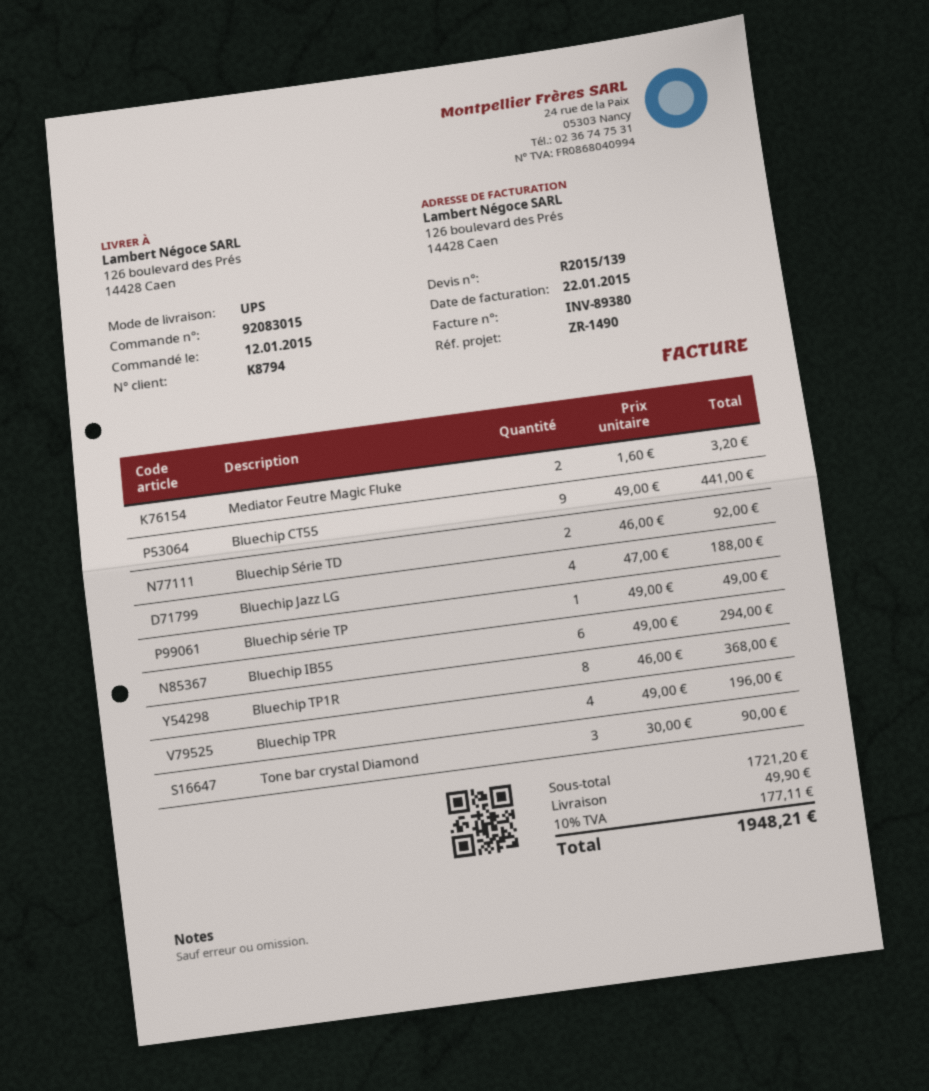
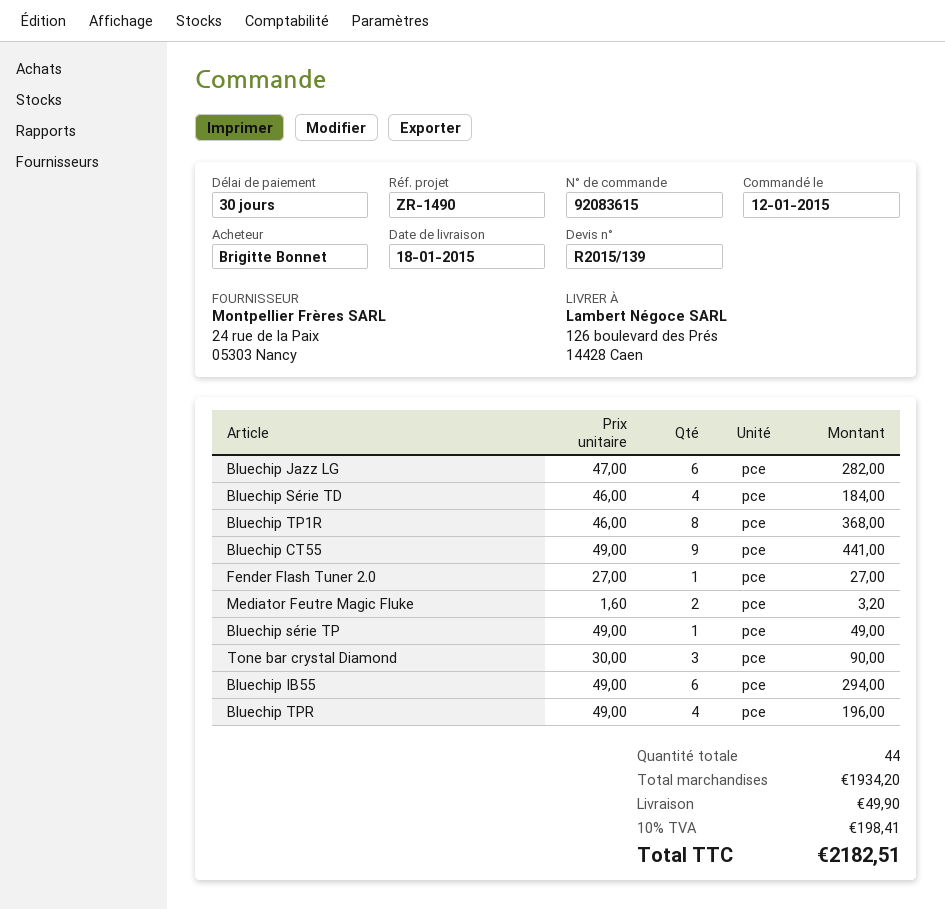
order number: 92083015 -> 92083615
Bluechip Série TD: 2 x 46.00 = 92.00 -> 4 x 46.00 = 184.00
Bluechip Jazz LG: 4 x 47.00 = 188.00 -> 6 x 47.00 = 282.00
Fender Flash Tuner 2.0: none -> 1 x 27.00 = 27.00
subtotal: 1721.20 -> 1934.20
tax: 10% = 177.11 -> 10% = 198.41
total: 1948.21 -> 2182.51

